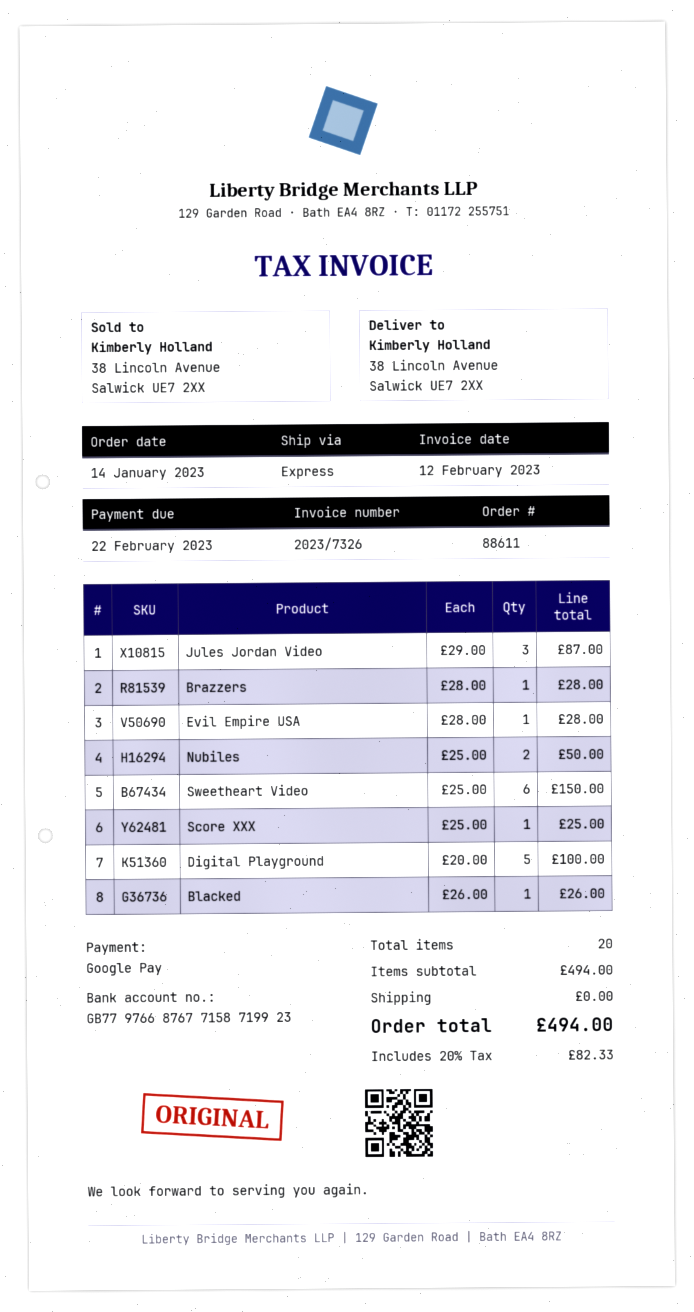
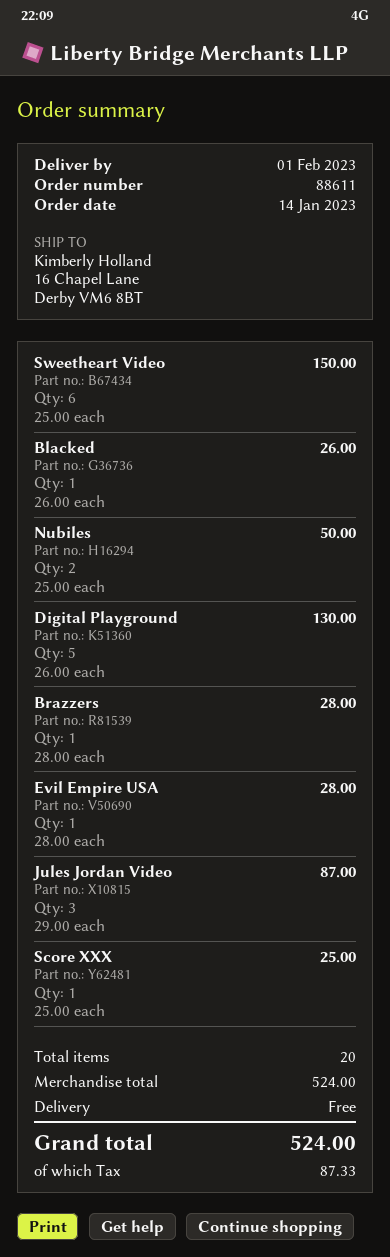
ship to: 38 Lincoln Avenue, Salwick UE7 2XX -> 16 Chapel Lane, Derby VM6 8BT
Digital Playground: 5 x 20.00 = 100.00 -> 5 x 26.00 = 130.00
subtotal: 494.00 -> 524.00
tax: 82.33 -> 87.33
total: 494.00 -> 524.00

